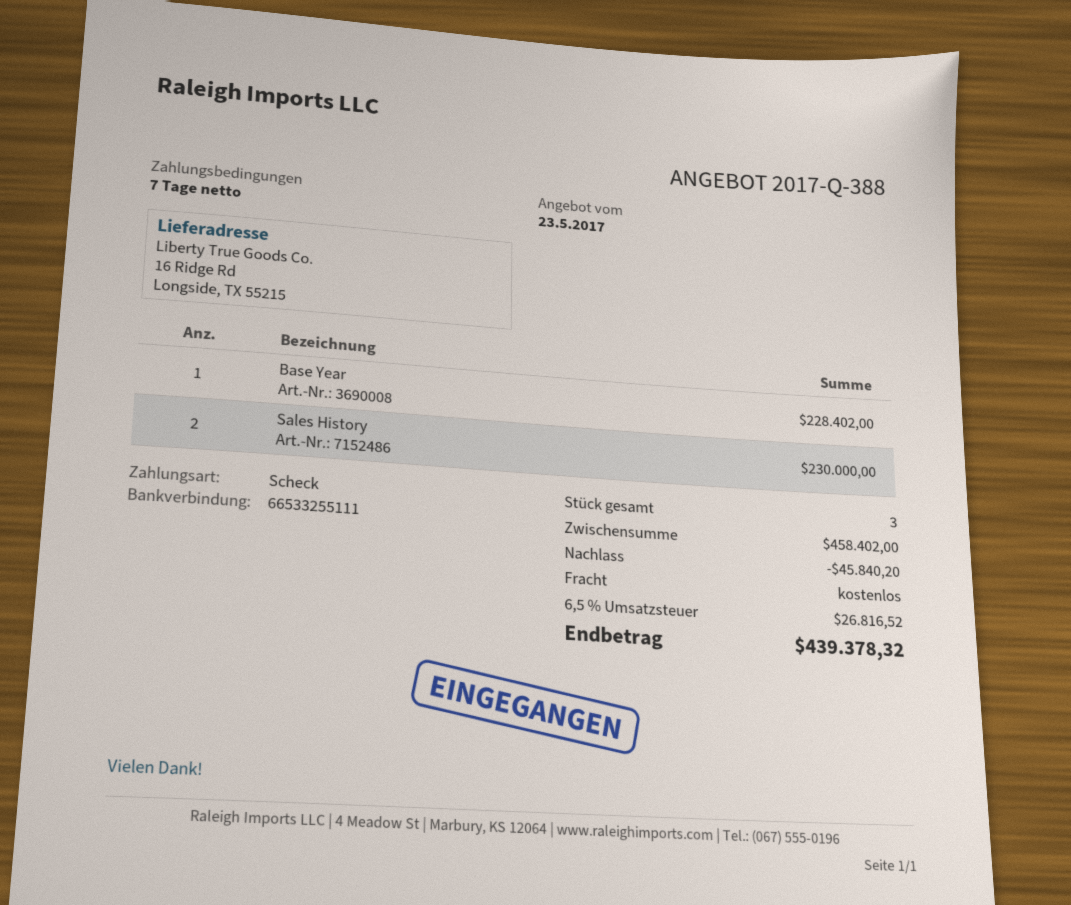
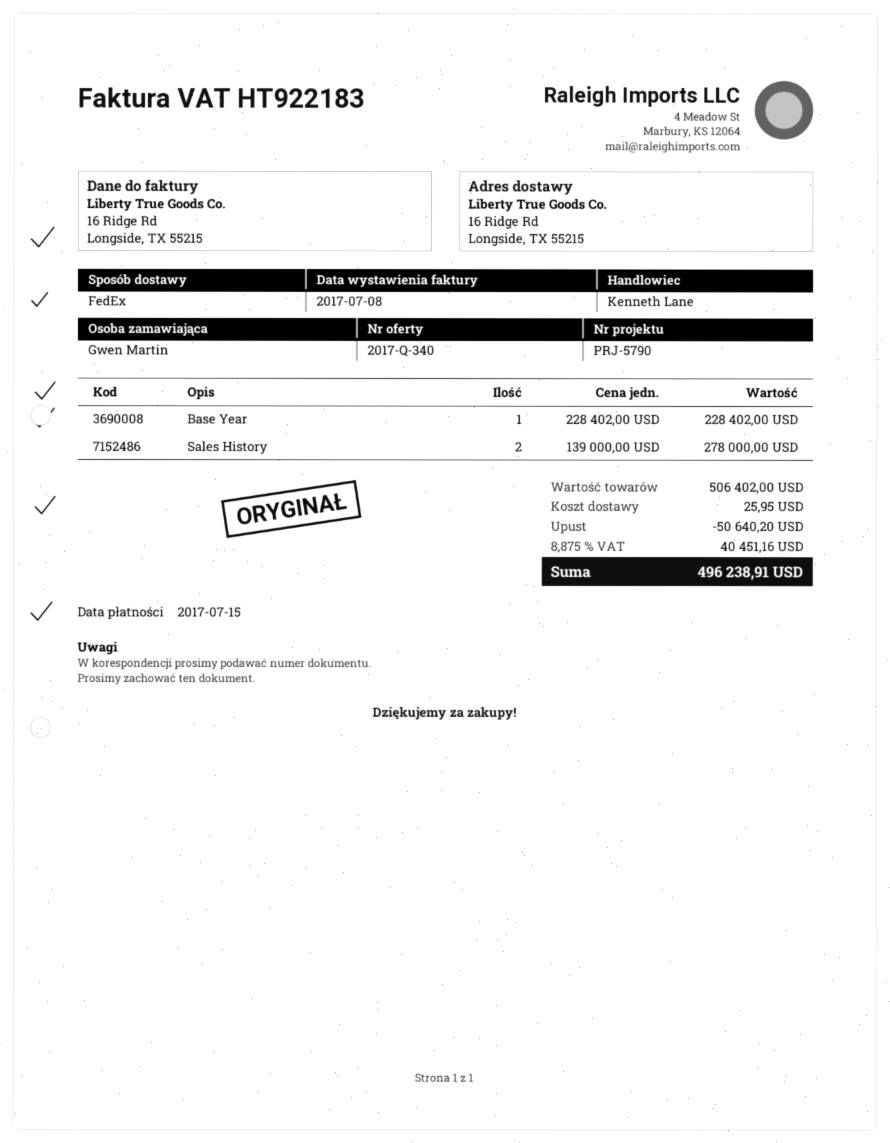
quote number: 2017-Q-388 -> 2017-Q-340
Sales History: 2 for 230000.00 -> 2 for 278000.00
subtotal: 458402.00 -> 506402.00
discount: 45840.20 -> 50640.20
shipping: 0.00 -> 25.95
tax: 6.5% = 26816.52 -> 8.875% = 40451.16
total: 439378.32 -> 496238.91

